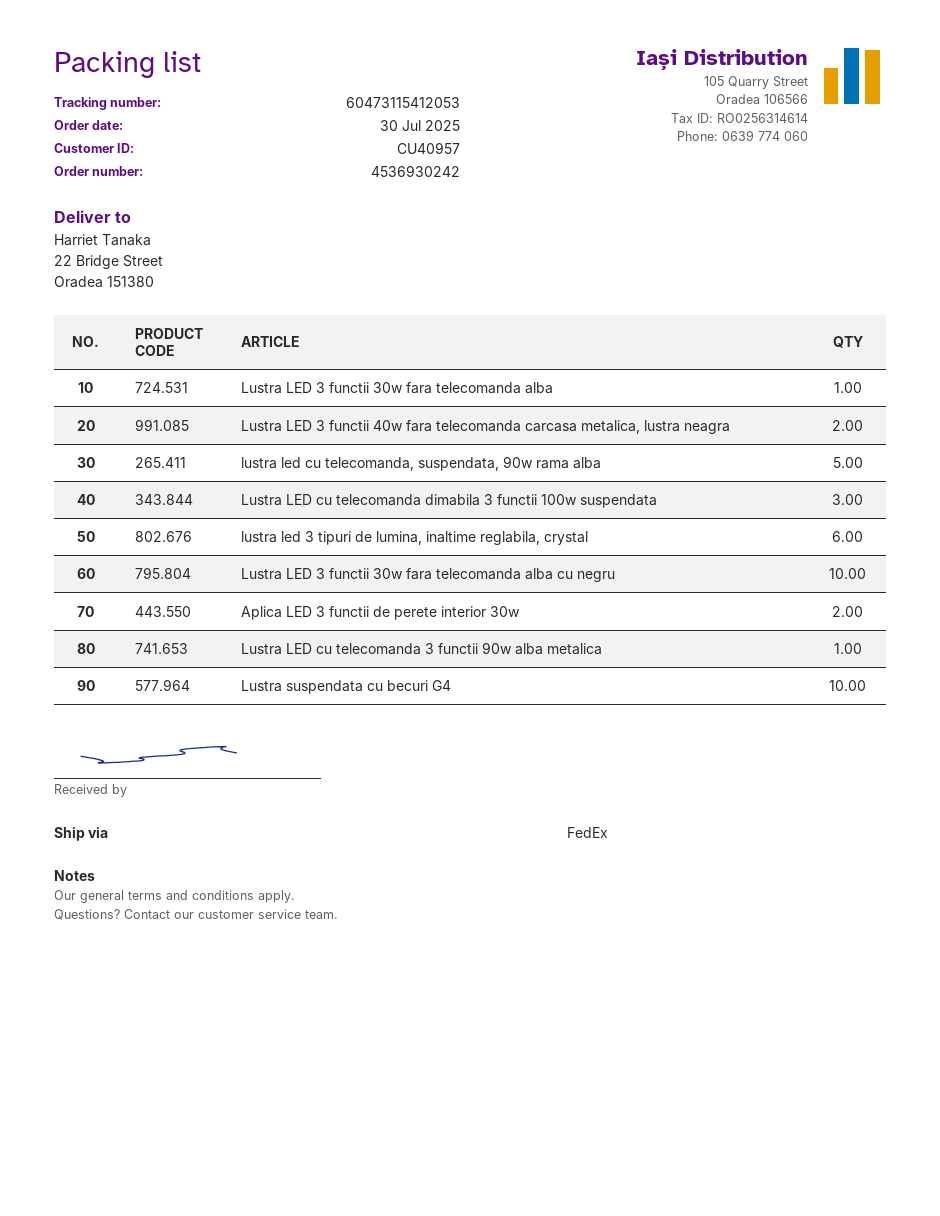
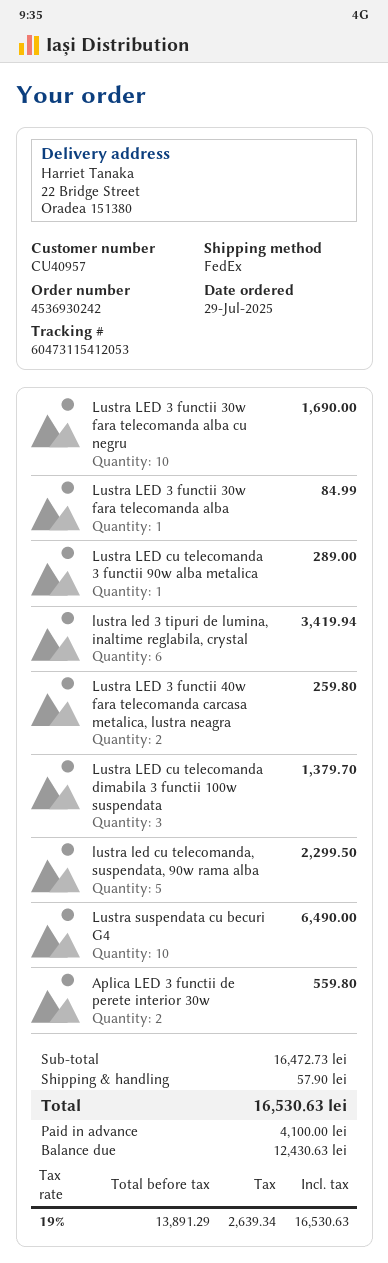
order date: 2025-07-30 -> 2025-07-29

